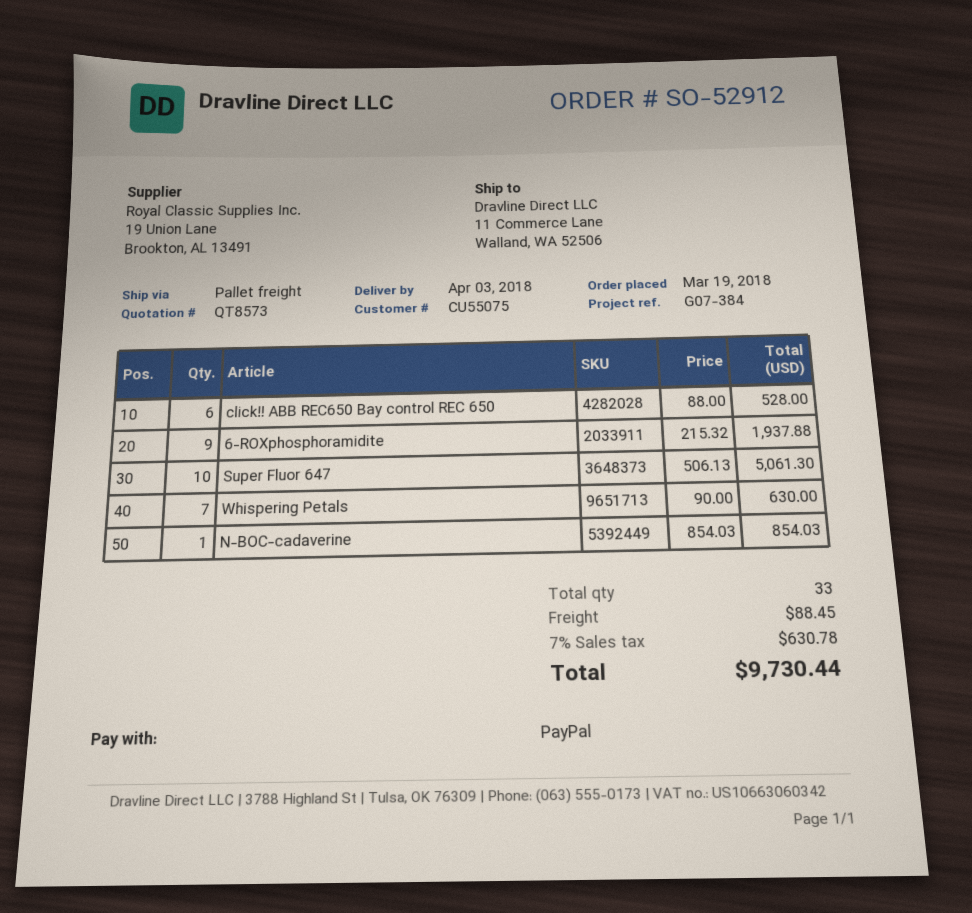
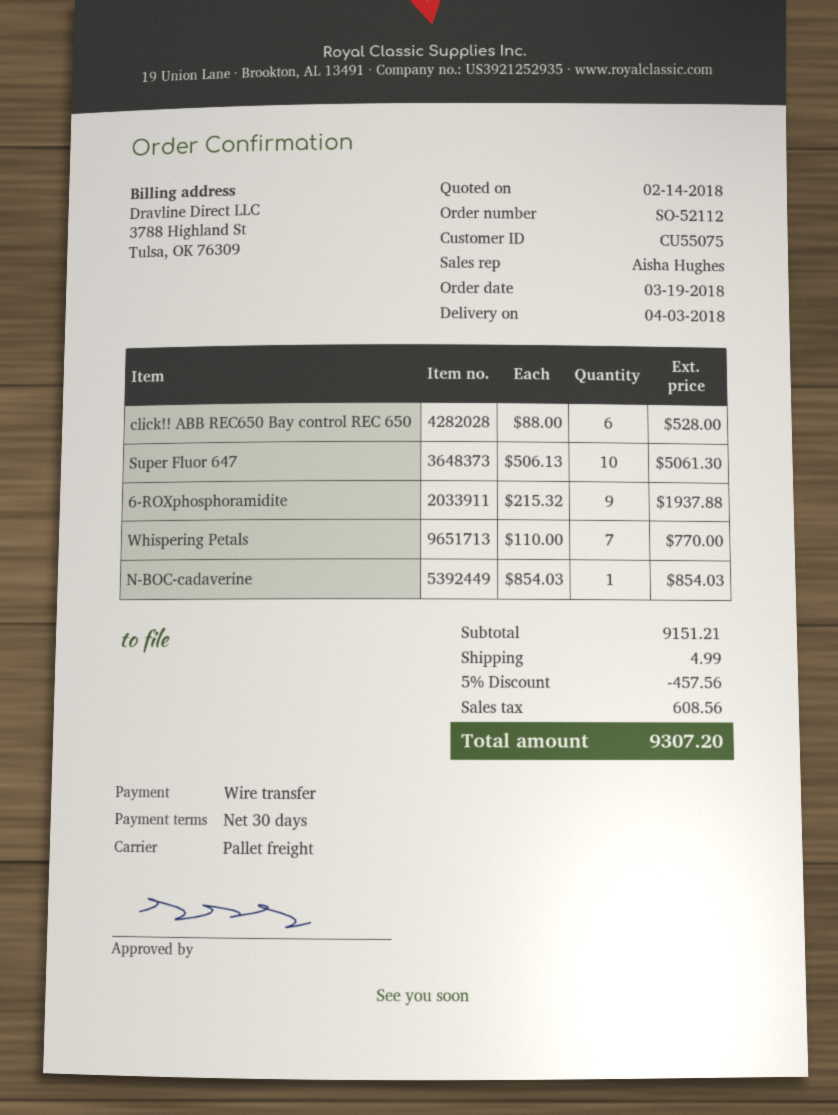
order number: SO-52912 -> SO-52112
payment method: PayPal -> bank transfer
Whispering Petals: 7 x 90.00 = 630.00 -> 7 x 110.00 = 770.00
discount: none -> 5% = 457.56
shipping: 88.45 -> 4.99
tax: 630.78 -> 608.56
total: 9730.44 -> 9307.20

